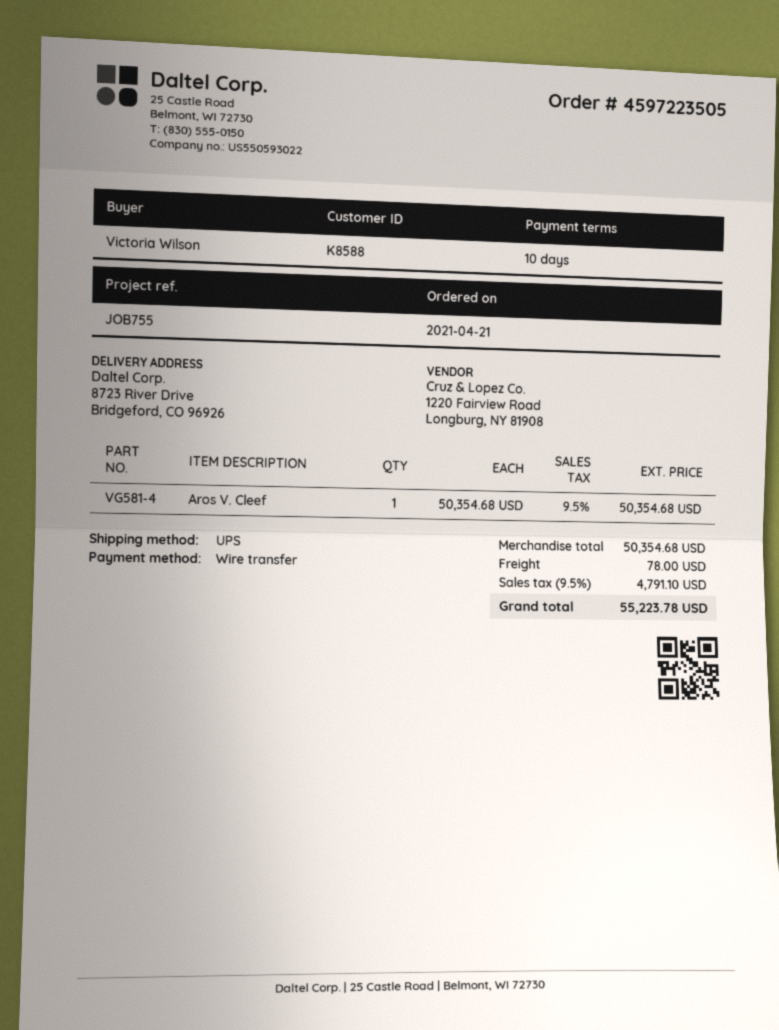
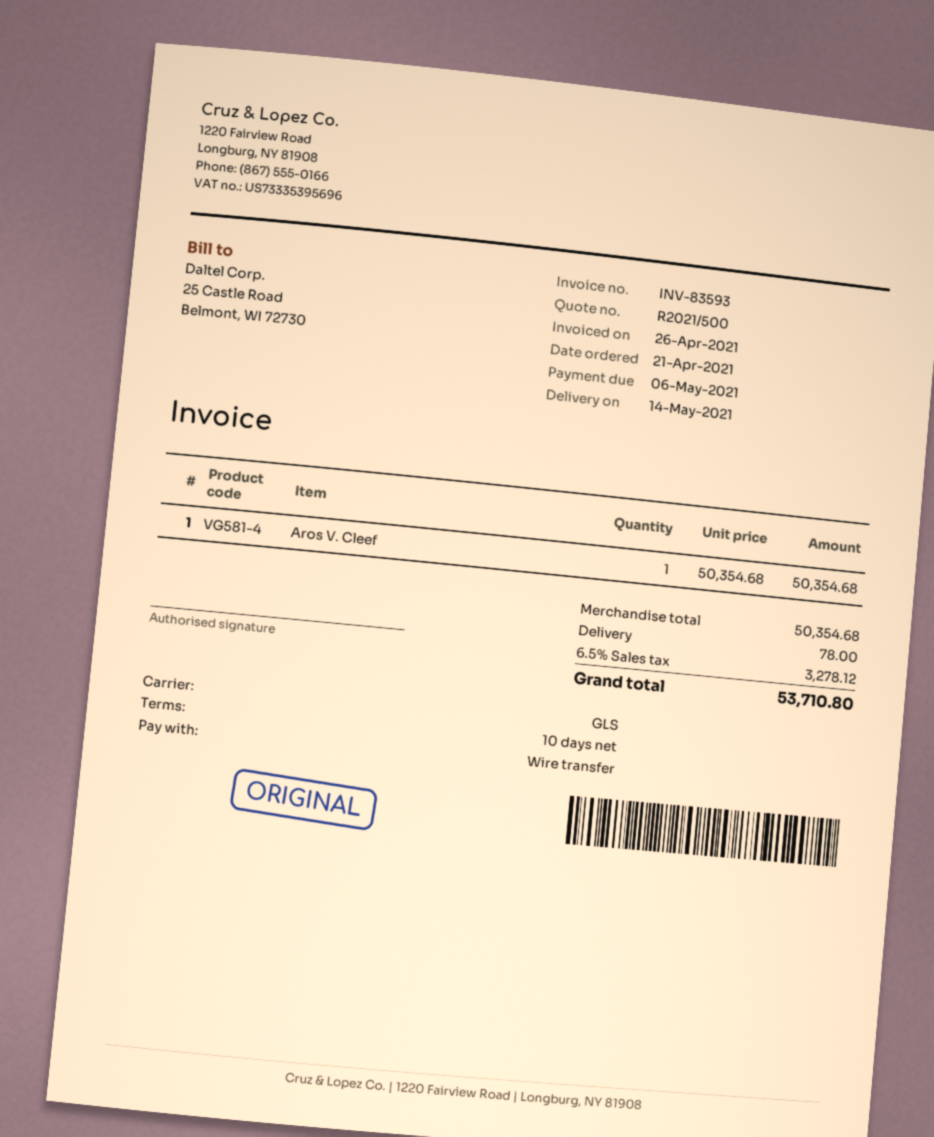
shipping method: UPS -> GLS
tax: 9.5% = 4791.10 -> 6.5% = 3278.12
total: 55223.78 -> 53710.80

